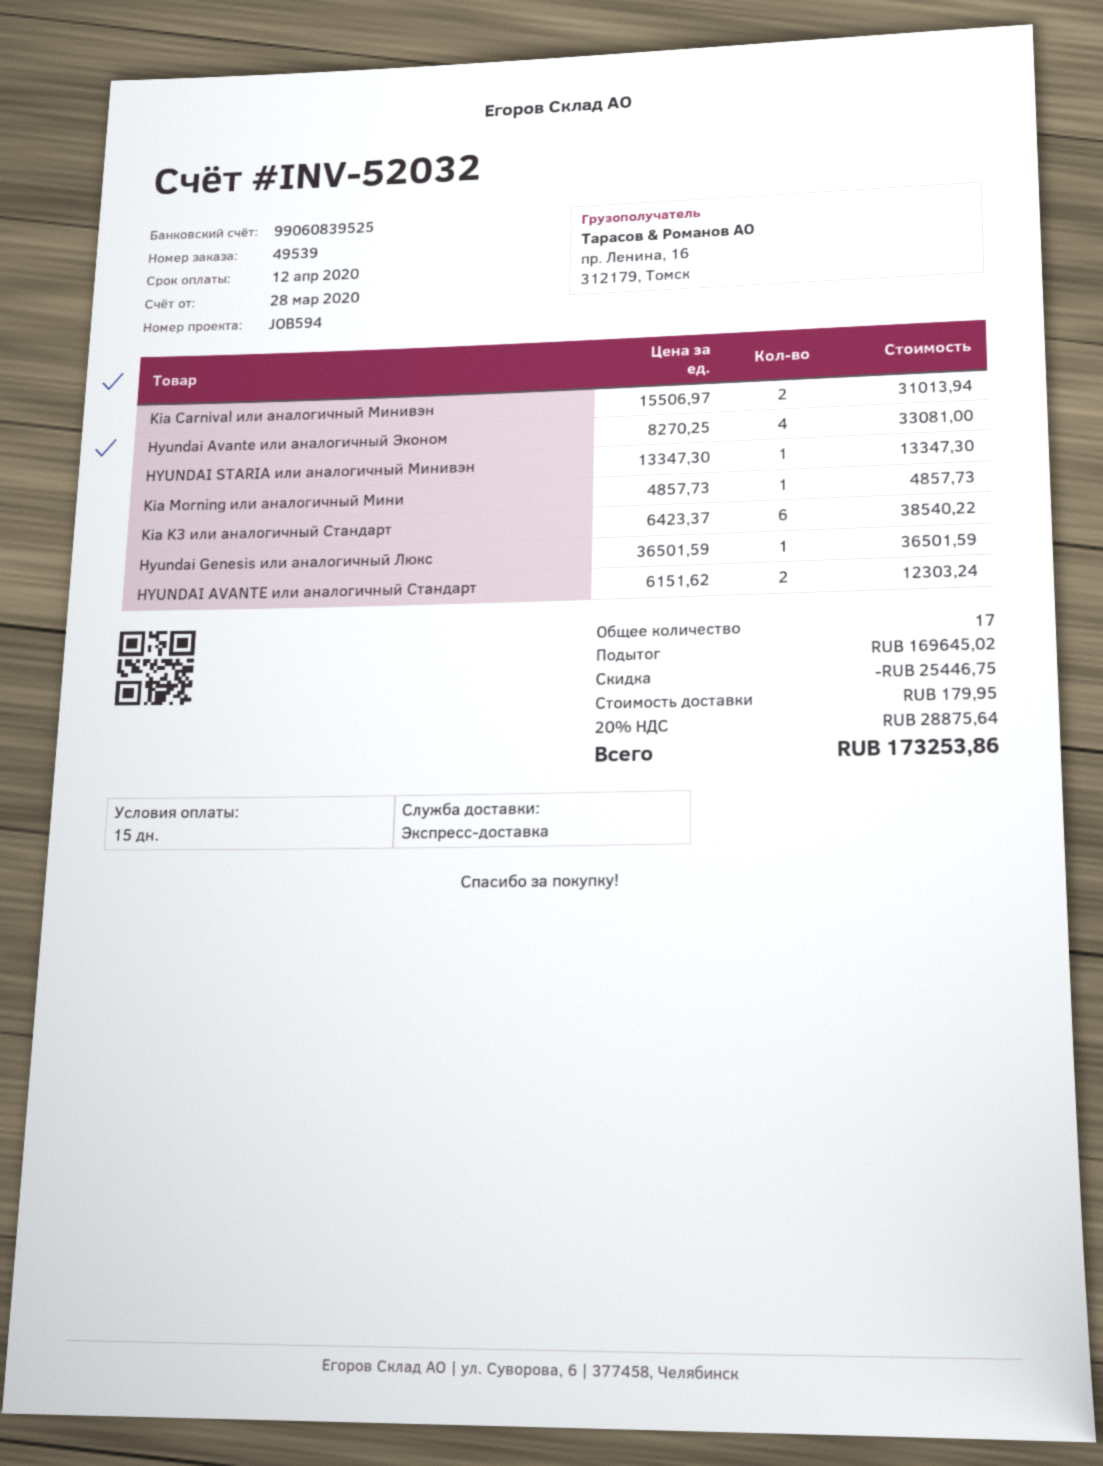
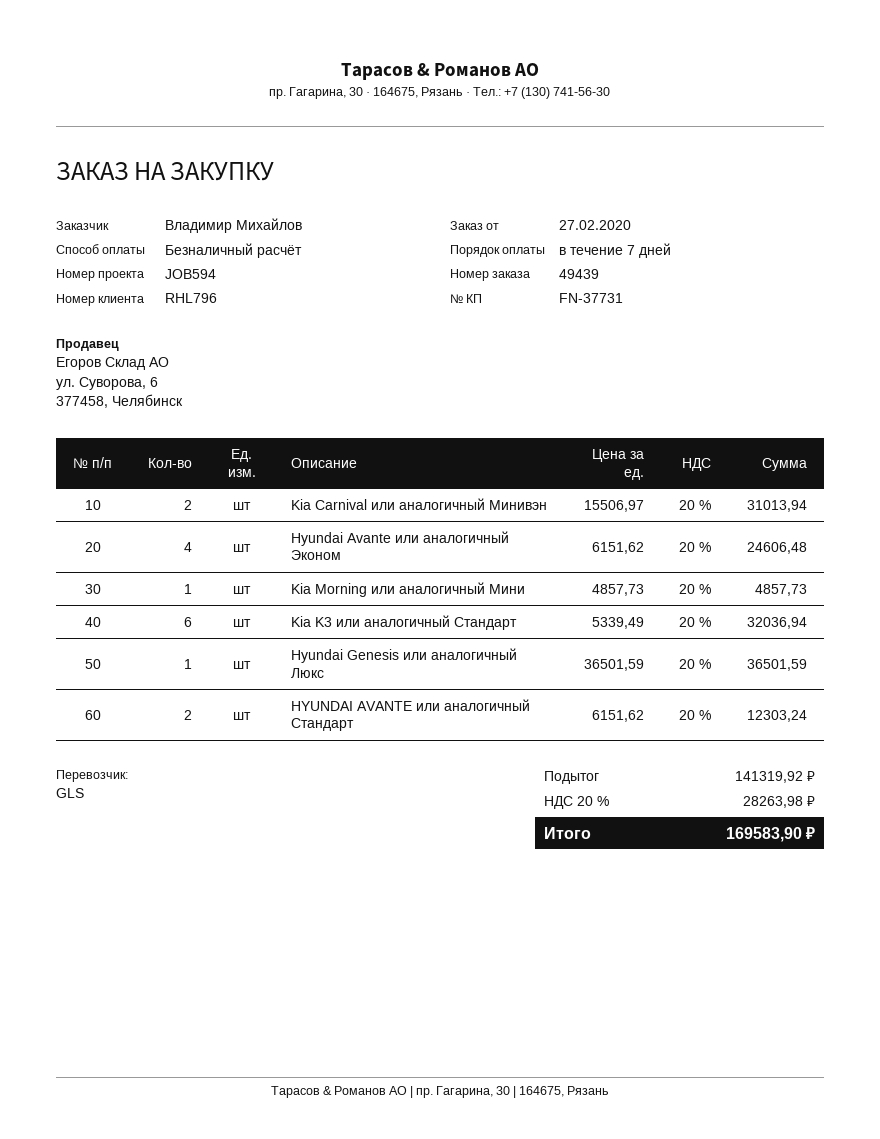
order number: 49539 -> 49439
payment terms: 15 days -> 7 days
shipping method: express -> GLS
Hyundai Avante или аналогичный Эконом: 4 x 8270.25 = 33081.00 -> 4 x 6151.62 = 24606.48
HYUNDAI STARIA или аналогичный Минивэн: 1 x 13347.30 = 13347.30 -> none
Kia K3 или аналогичный Стандарт: 6 x 6423.37 = 38540.22 -> 6 x 5339.49 = 32036.94
subtotal: 169645.02 -> 141319.92
discount: 25446.75 -> none
shipping: 179.95 -> none
tax: 20% = 28875.64 -> 20% = 28263.98
total: 173253.86 -> 169583.90

